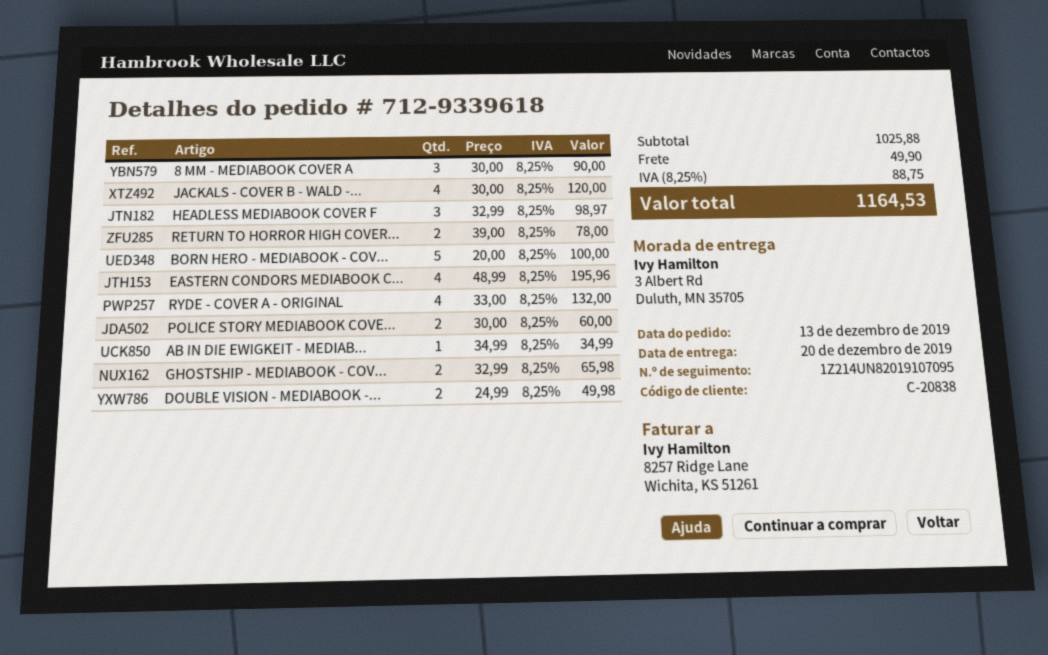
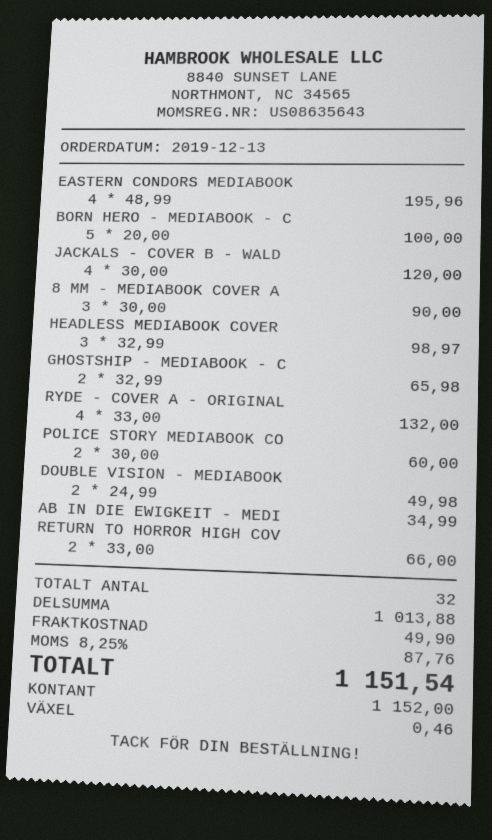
RETURN TO HORROR HIGH COVER...: 2 x 39.00 = 78.00 -> 2 x 33.00 = 66.00
subtotal: 1025.88 -> 1013.88
tax: 8.25% = 88.75 -> 8.25% = 87.76
total: 1164.53 -> 1151.54

